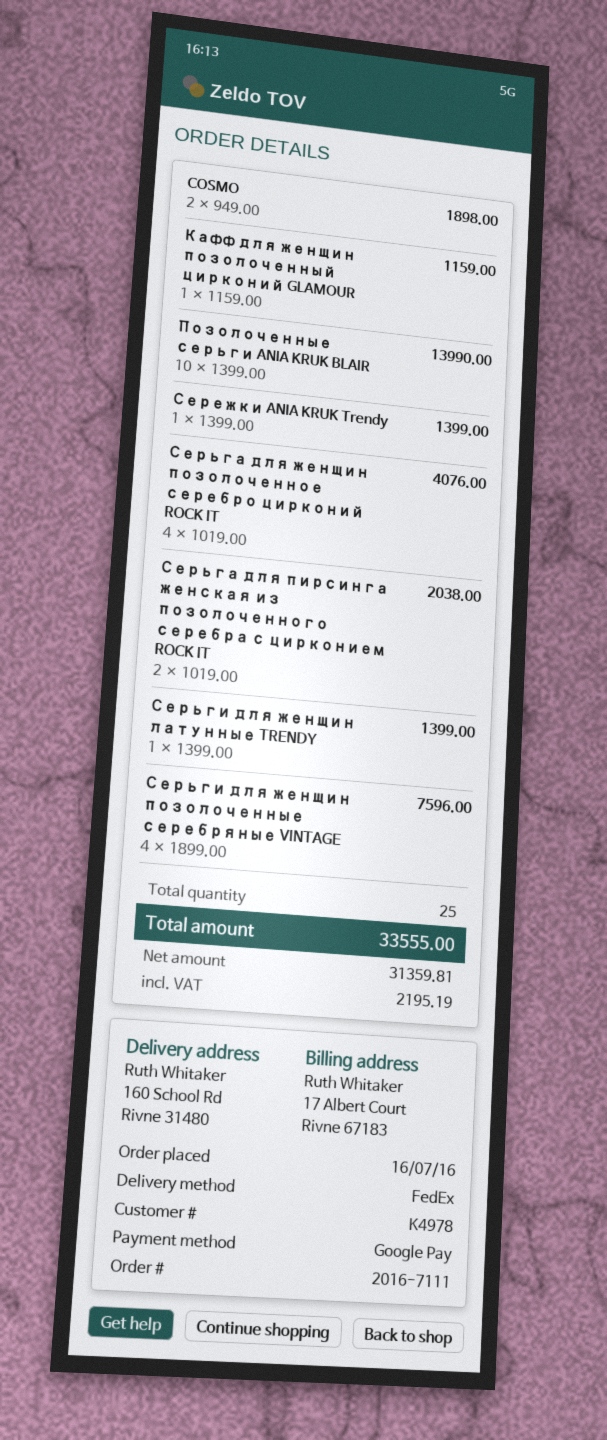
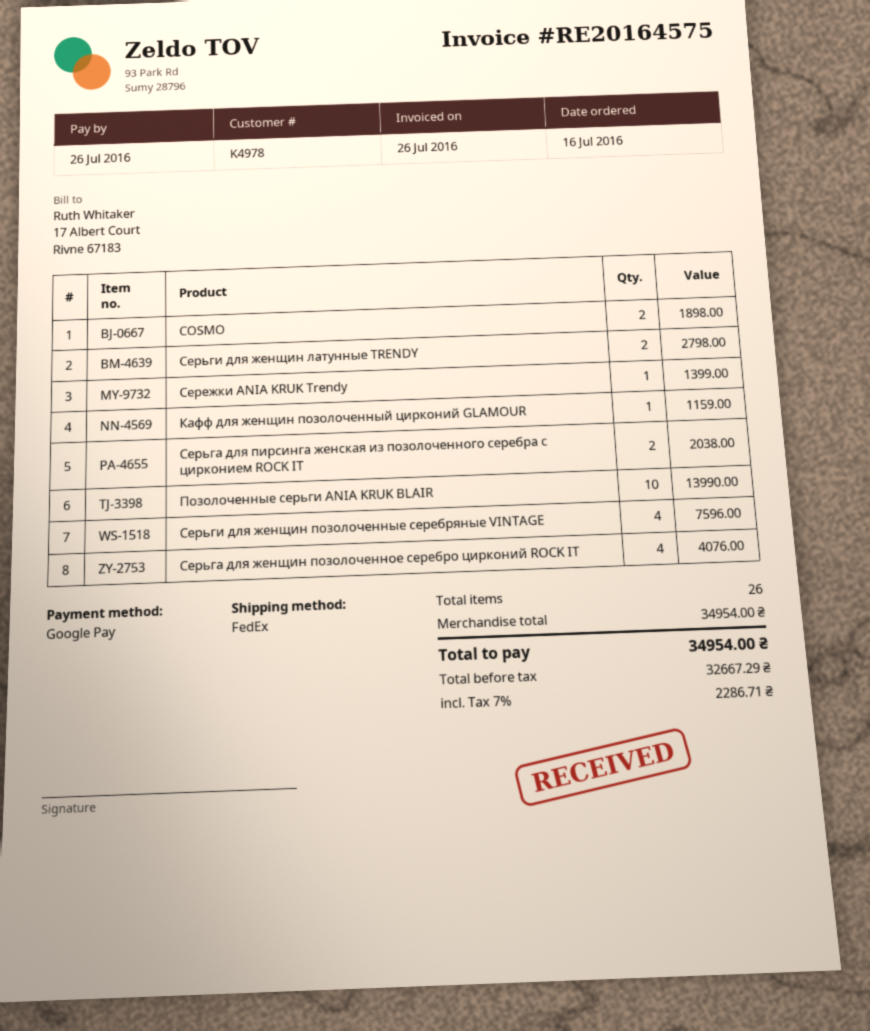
Серьги для женщин латунные TRENDY: 1 for 1399.00 -> 2 for 2798.00
total quantity: 25 -> 26
net: 31359.81 -> 32667.29
tax: 2195.19 -> 2286.71
total: 33555.00 -> 34954.00

